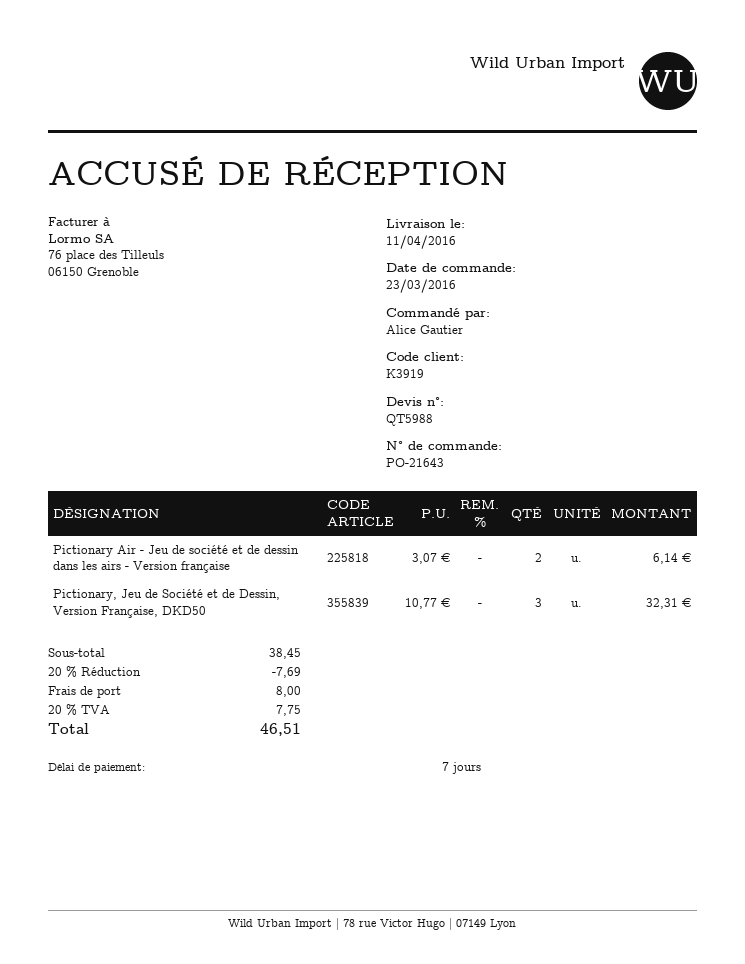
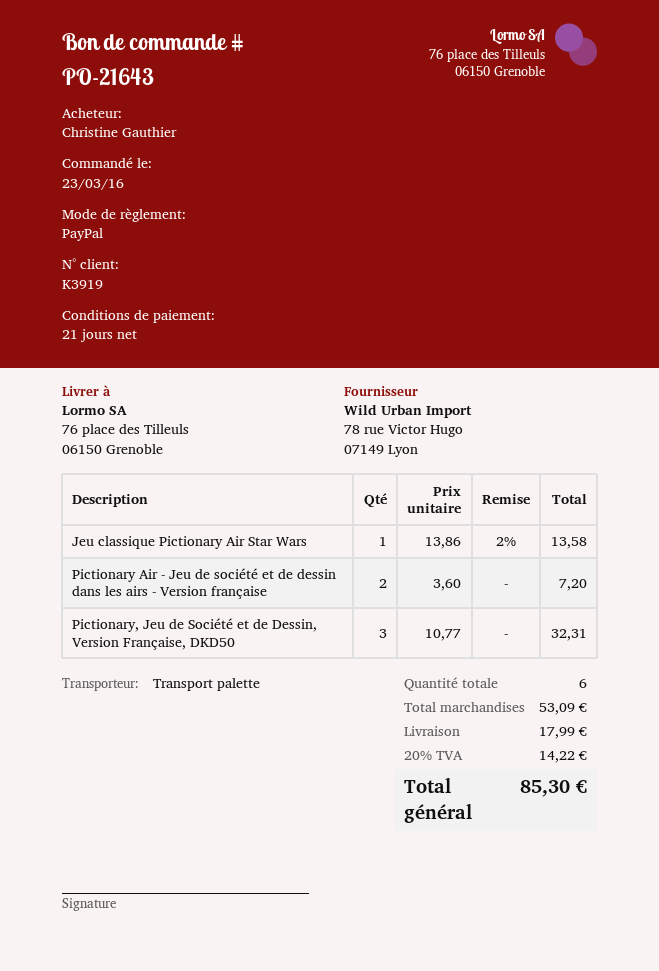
payment terms: 7 days -> 21 days
ordered by: Alice Gautier -> Christine Gauthier
Pictionary Air - Jeu de société et de dessin dans les airs - Version française: 2 x 3.07 = 6.14 -> 2 x 3.60 = 7.20
Jeu classique Pictionary Air Star Wars: none -> 1 x 13.86 - 2% = 13.58
subtotal: 38.45 -> 53.09
discount: 20% = 7.69 -> none
shipping: 8.00 -> 17.99
tax: 20% = 7.75 -> 20% = 14.22
total: 46.51 -> 85.30

